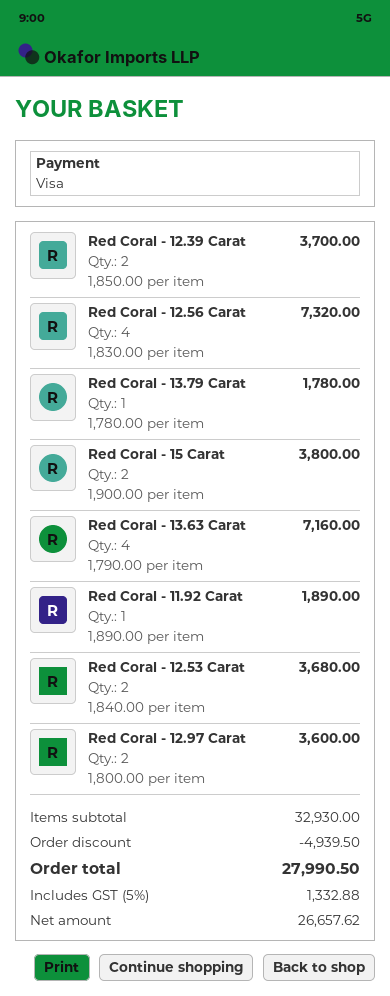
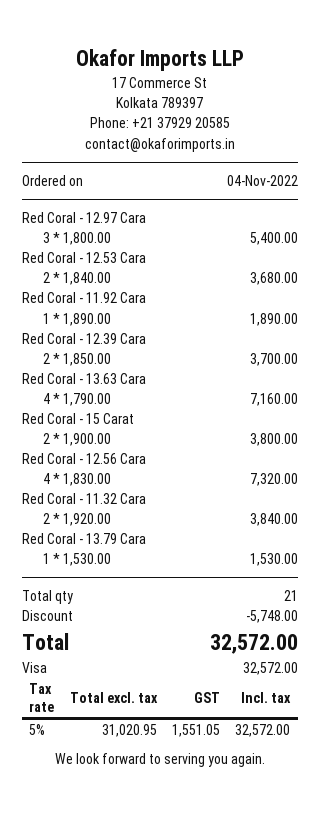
Red Coral - 13.79 Carat: 1 x 1780.00 = 1780.00 -> 1 x 1530.00 = 1530.00
Red Coral - 12.97 Carat: 2 x 1800.00 = 3600.00 -> 3 x 1800.00 = 5400.00
Red Coral - 11.32 Cara: none -> 2 x 1920.00 = 3840.00
discount: 4939.50 -> 5748.00
net: 26657.62 -> 31020.95
tax: 5% = 1332.88 -> 5% = 1551.05
total: 27990.50 -> 32572.00

